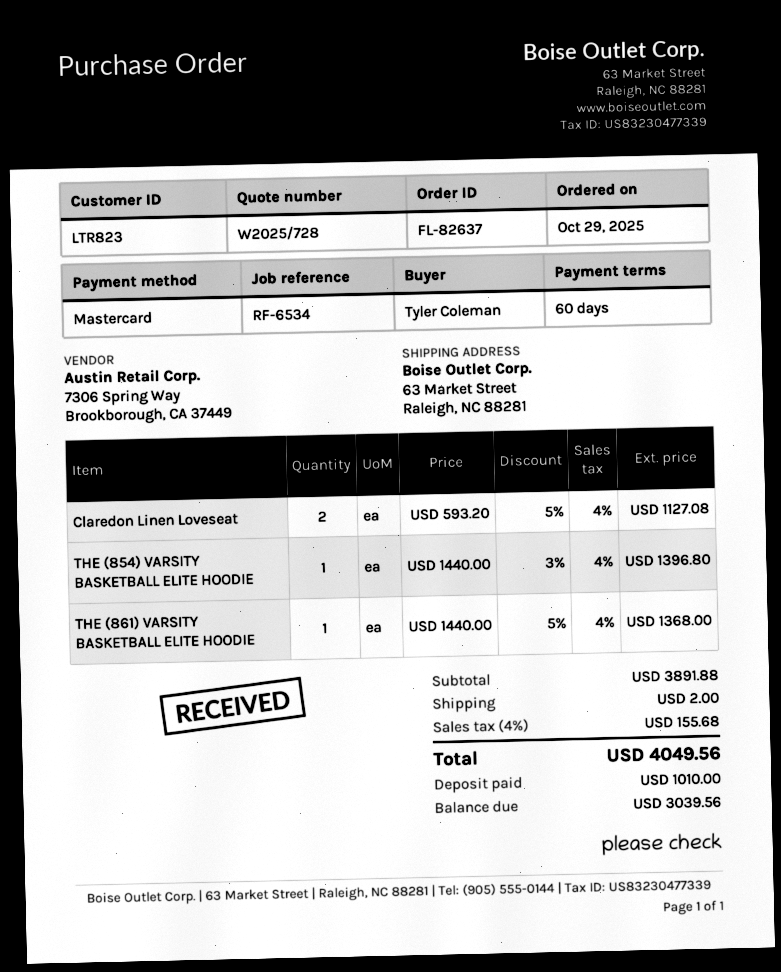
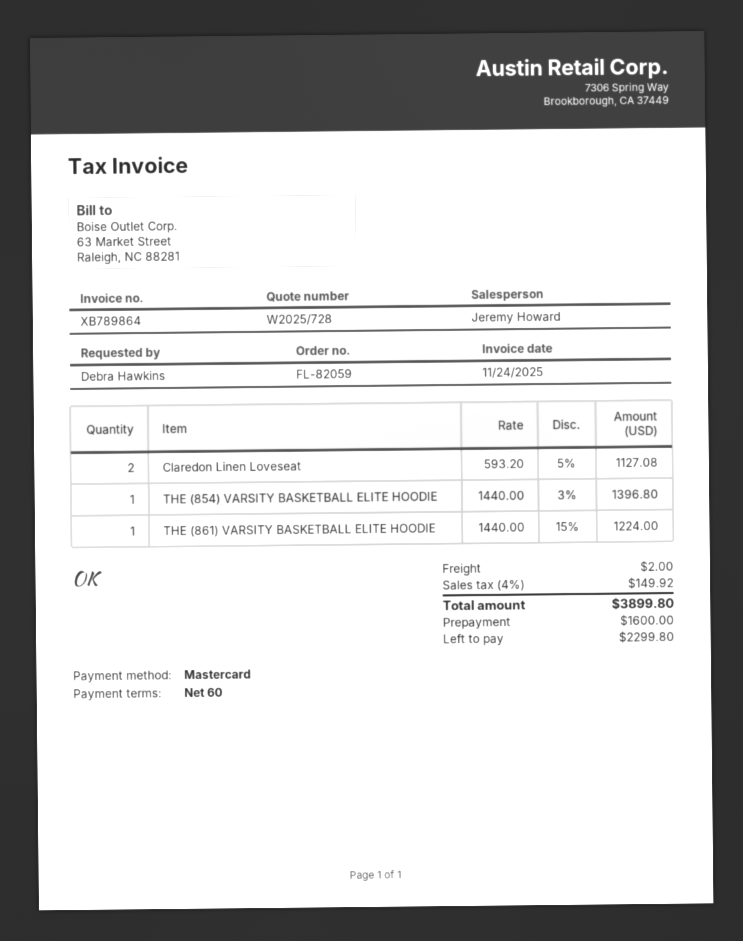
order number: FL-82637 -> FL-82059
ordered by: Tyler Coleman -> Debra Hawkins
THE (861) VARSITY BASKETBALL ELITE HOODIE: 1 x 1440.00 - 5% = 1368.00 -> 1 x 1440.00 - 15% = 1224.00
tax: 4% = 155.68 -> 4% = 149.92
total: 4049.56 -> 3899.80
deposit: 1010.00 -> 1600.00
balance: 3039.56 -> 2299.80

